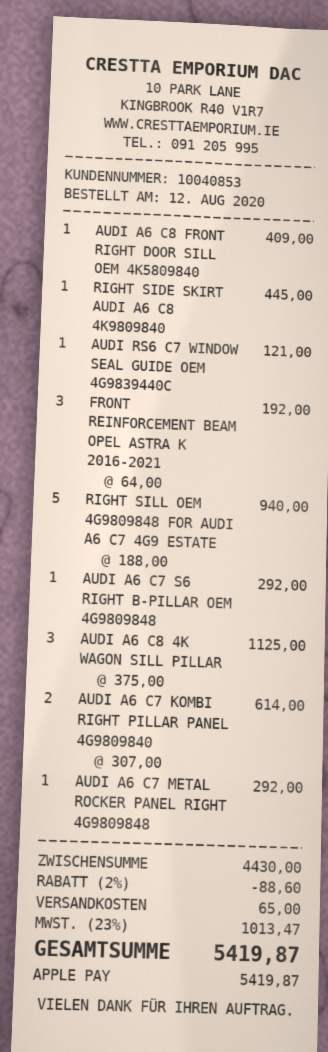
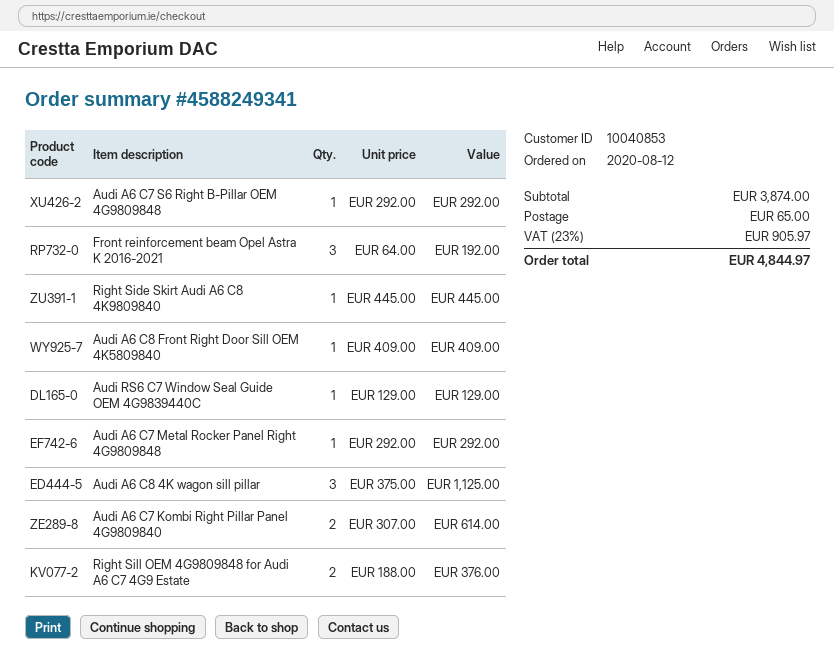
AUDI RS6 C7 WINDOW SEAL GUIDE OEM 4G9839440C: 1 x 121.00 = 121.00 -> 1 x 129.00 = 129.00
RIGHT SILL OEM 4G9809848 FOR AUDI A6 C7 4G9 ESTATE: 5 x 188.00 = 940.00 -> 2 x 188.00 = 376.00
subtotal: 4430.00 -> 3874.00
discount: 2% = 88.60 -> none
tax: 23% = 1013.47 -> 23% = 905.97
total: 5419.87 -> 4844.97

